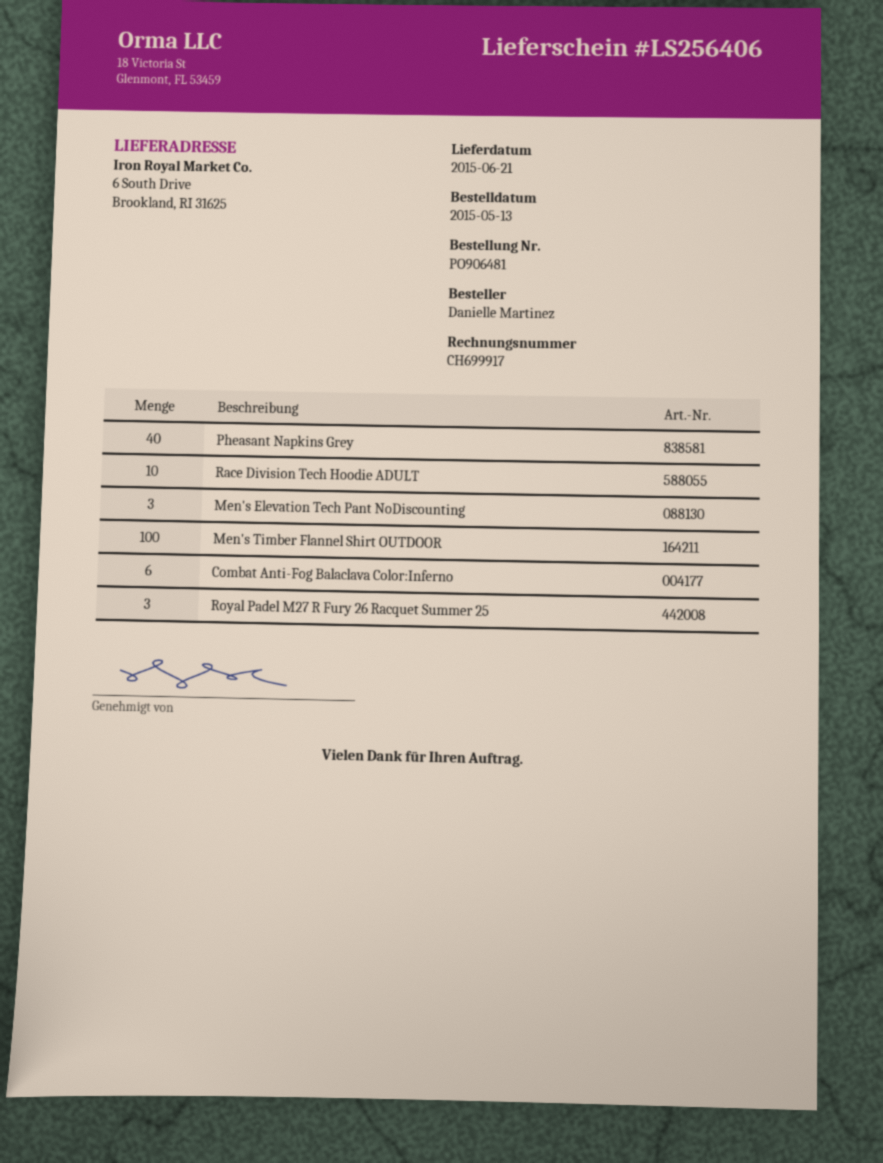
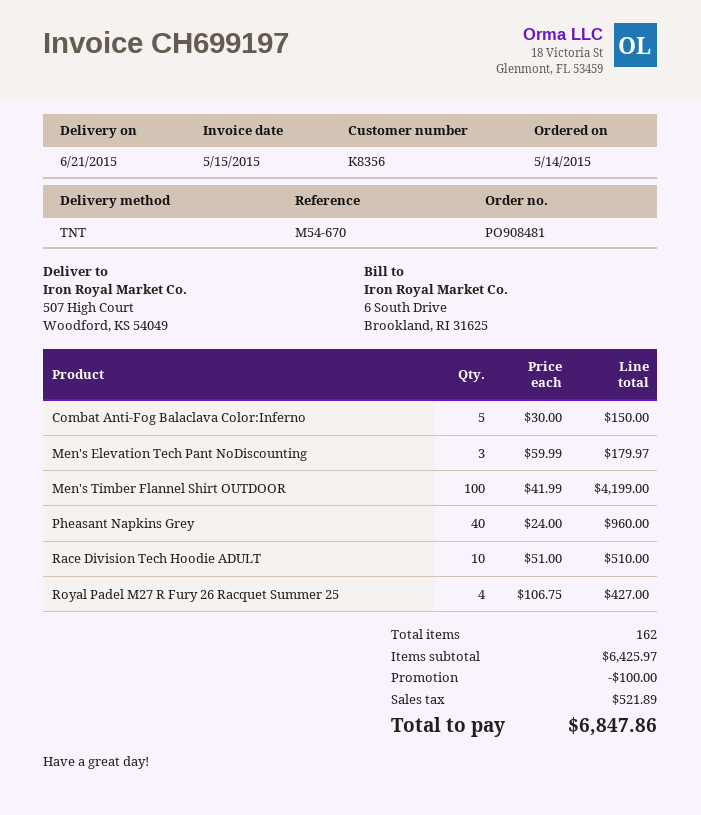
order number: PO906481 -> PO908481
order date: 2015-05-13 -> 2015-05-14
invoice number: CH699917 -> CH699197
ship to: 6 South Drive, Brookland, RI 31625 -> 507 High Court, Woodford, KS 54049
Combat Anti-Fog Balaclava Color:Inferno: 6 -> 5
Royal Padel M27 R Fury 26 Racquet Summer 25: 3 -> 4

